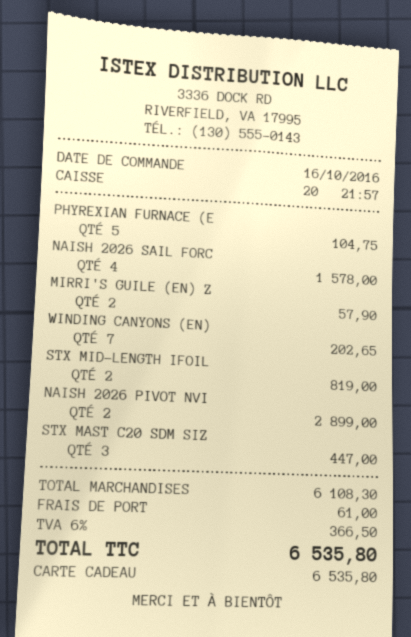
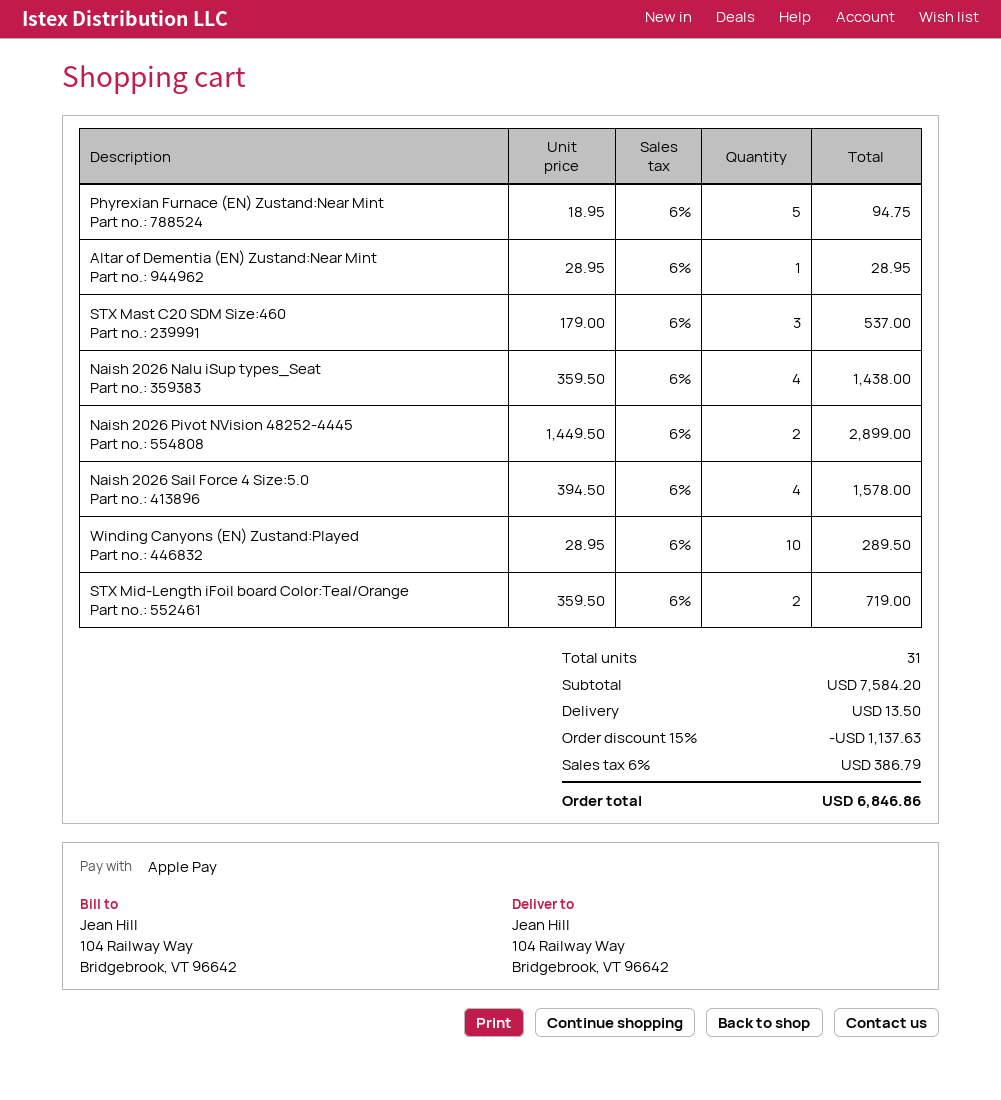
payment method: gift card -> Apple Pay
PHYREXIAN FURNACE (E: 5 for 104.75 -> 5 for 94.75
MIRRI'S GUILE (EN) Z: 2 for 57.90 -> none
WINDING CANYONS (EN): 7 for 202.65 -> 10 for 289.50
STX MID-LENGTH IFOIL: 2 for 819.00 -> 2 for 719.00
STX MAST C20 SDM SIZ: 3 for 447.00 -> 3 for 537.00
Altar of Dementia (EN) Zustand:Near Mint: none -> 1 for 28.95
Naish 2026 Nalu iSup types_Seat: none -> 4 for 1438.00
subtotal: 6108.30 -> 7584.20
discount: none -> 15% = 1137.63
shipping: 61.00 -> 13.50
tax: 6% = 366.50 -> 6% = 386.79
total: 6535.80 -> 6846.86

